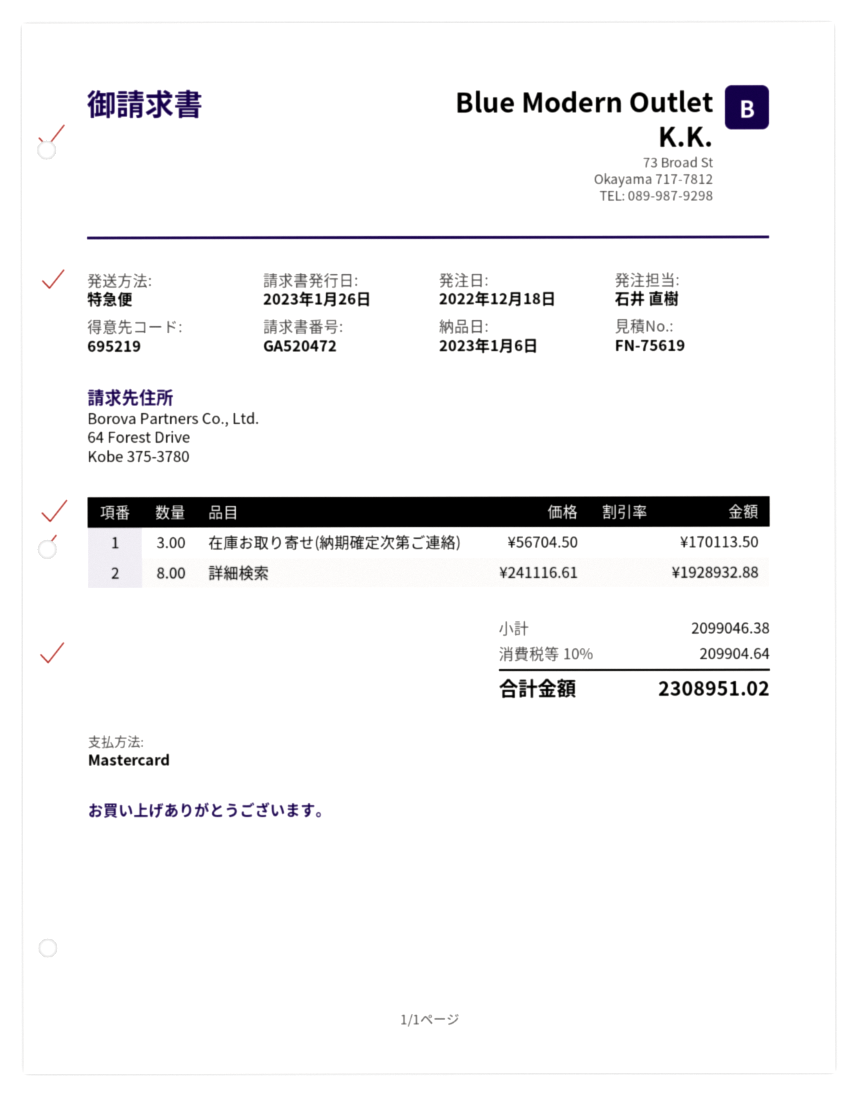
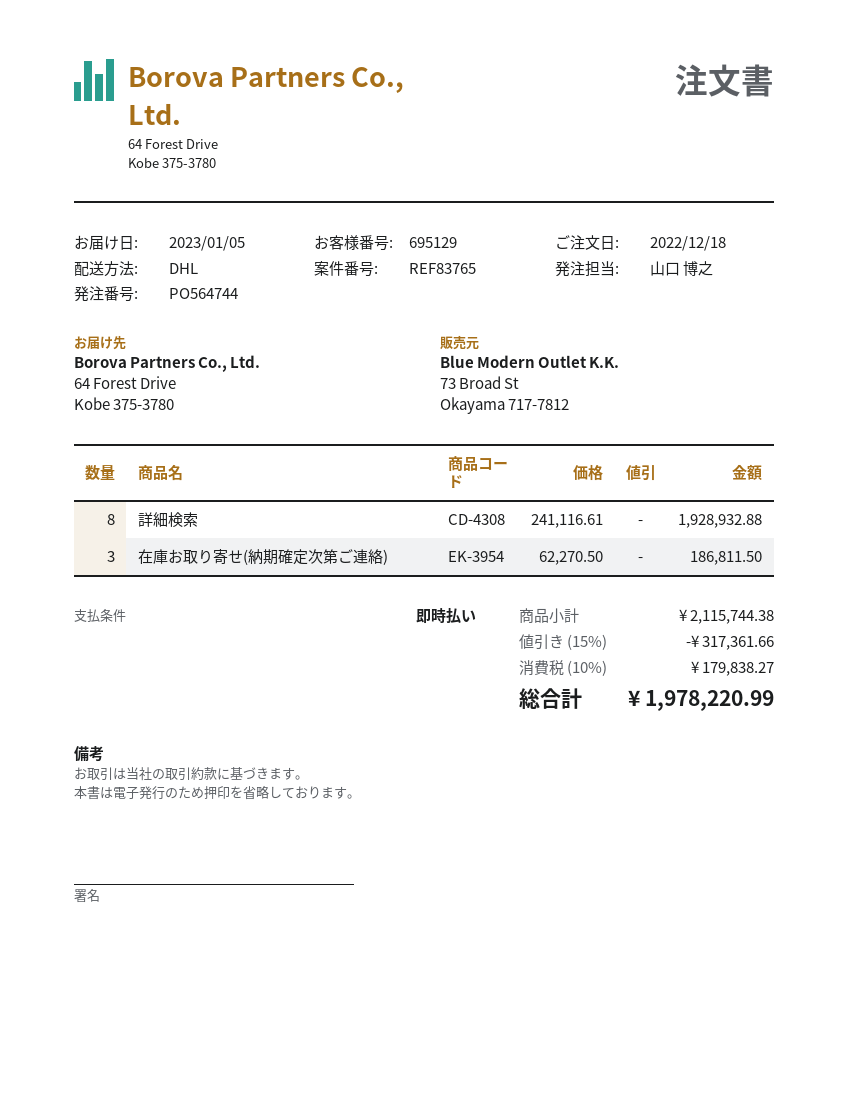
delivery date: 2023-01-06 -> 2023-01-05
customer number: 695219 -> 695129
ordered by: 石井 直樹 -> 山口 博之
shipping method: express -> DHL
在庫お取り寄せ(納期確定次第ご連絡): 3 x 56704.50 = 170113.50 -> 3 x 62270.50 = 186811.50
subtotal: 2099046.38 -> 2115744.38
discount: none -> 15% = 317361.66
tax: 10% = 209904.64 -> 10% = 179838.27
total: 2308951.02 -> 1978220.99

